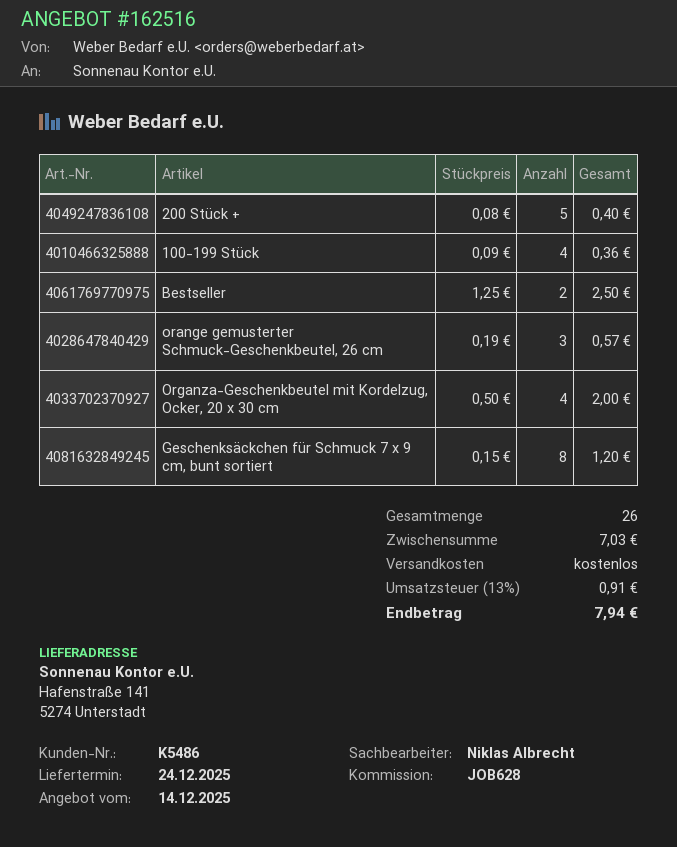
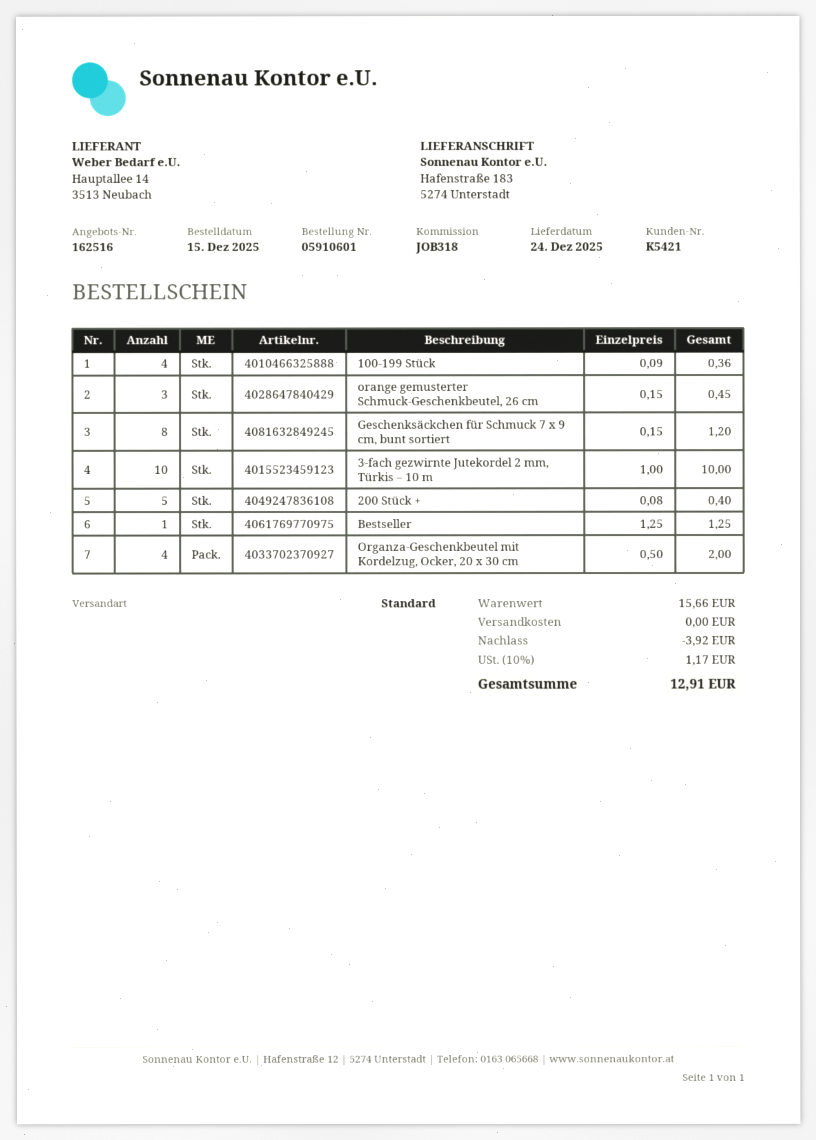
customer number: K5486 -> K5421
reference: JOB628 -> JOB318
ship to: Hafenstraße 141, 5274 Unterstadt -> Hafenstraße 183, 5274 Unterstadt
Bestseller: 2 x 1.25 = 2.50 -> 1 x 1.25 = 1.25
orange gemusterter Schmuck-Geschenkbeutel, 26 cm: 3 x 0.19 = 0.57 -> 3 x 0.15 = 0.45
3-fach gezwirnte Jutekordel 2 mm, Türkis – 10 m: none -> 10 x 1.00 = 10.00
subtotal: 7.03 -> 15.66
discount: none -> 3.92
tax: 13% = 0.91 -> 10% = 1.17
total: 7.94 -> 12.91

